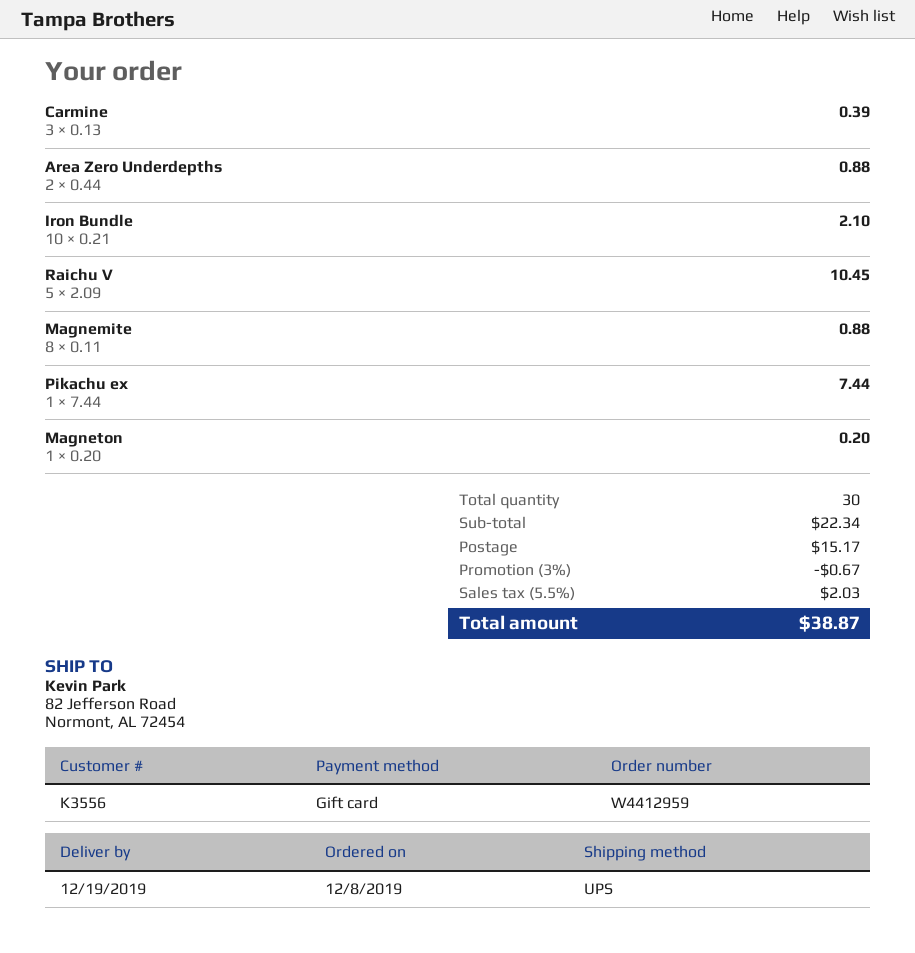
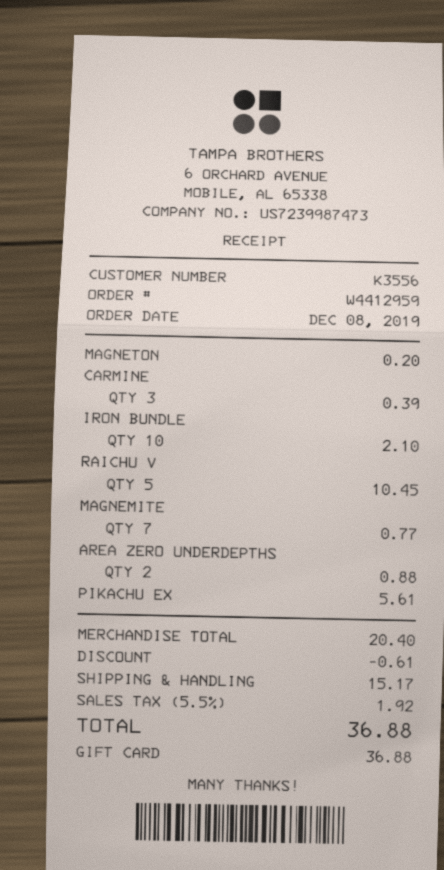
Magnemite: 8 for 0.88 -> 7 for 0.77
Pikachu ex: 1 for 7.44 -> 1 for 5.61
subtotal: 22.34 -> 20.40
discount: 0.67 -> 0.61
tax: 5.5% = 2.03 -> 5.5% = 1.92
total: 38.87 -> 36.88

